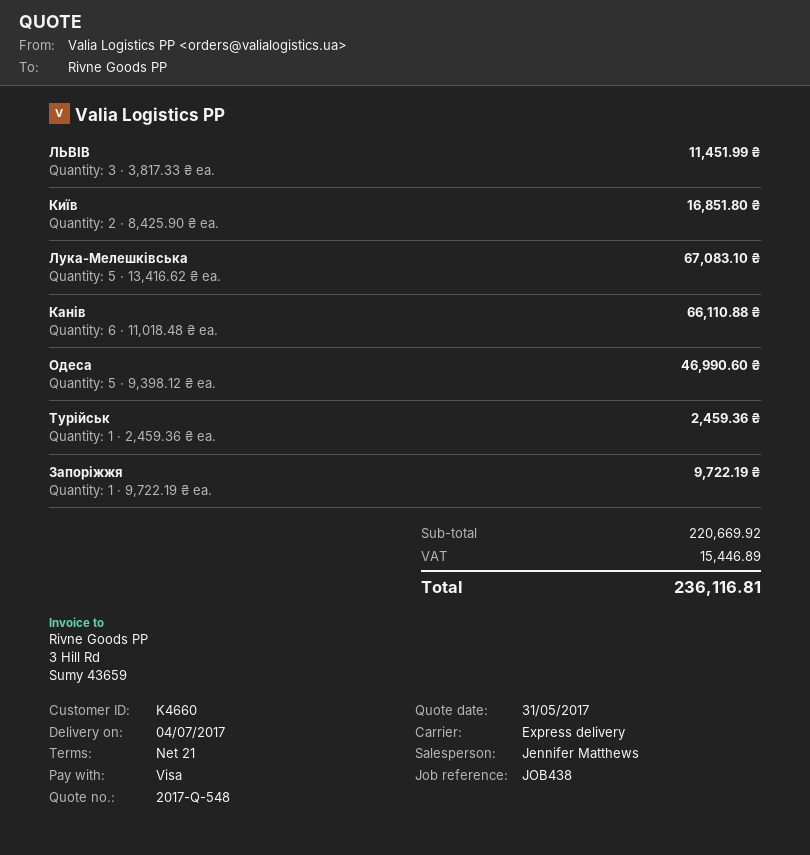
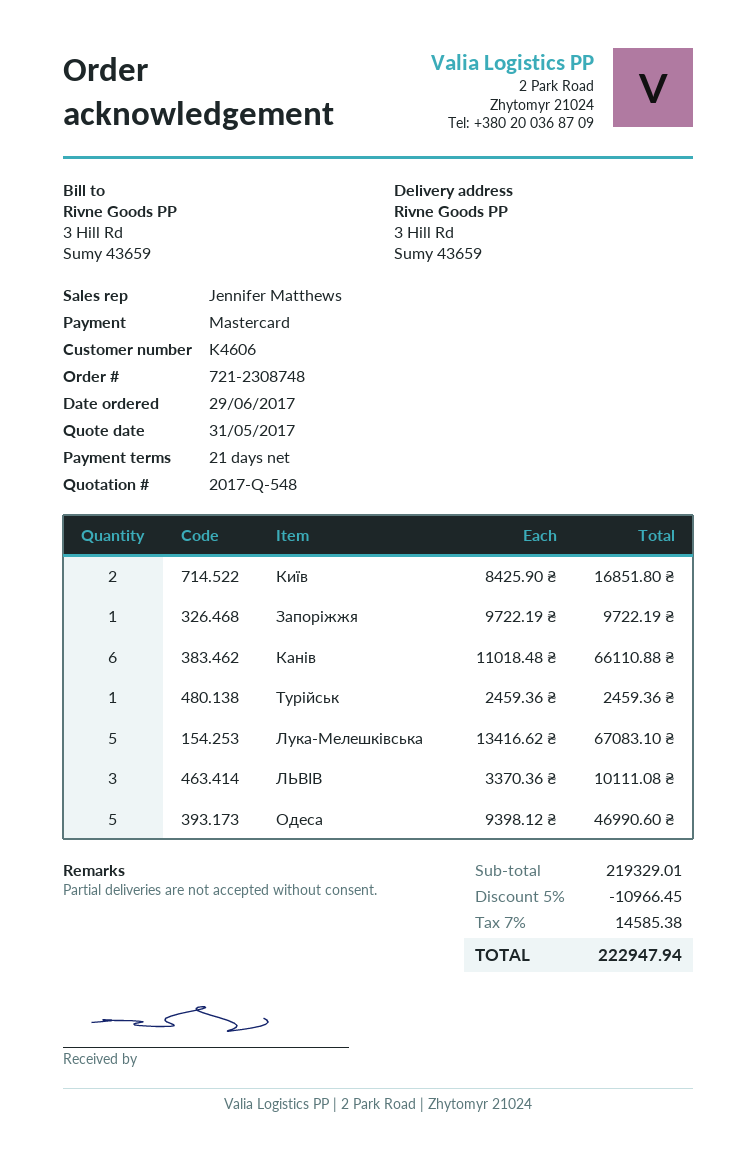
customer number: K4660 -> K4606
payment method: Visa -> Mastercard
ЛЬВІВ: 3 x 3817.33 = 11451.99 -> 3 x 3370.36 = 10111.08
subtotal: 220669.92 -> 219329.01
discount: none -> 5% = 10966.45
tax: 15446.89 -> 14585.38
total: 236116.81 -> 222947.94

